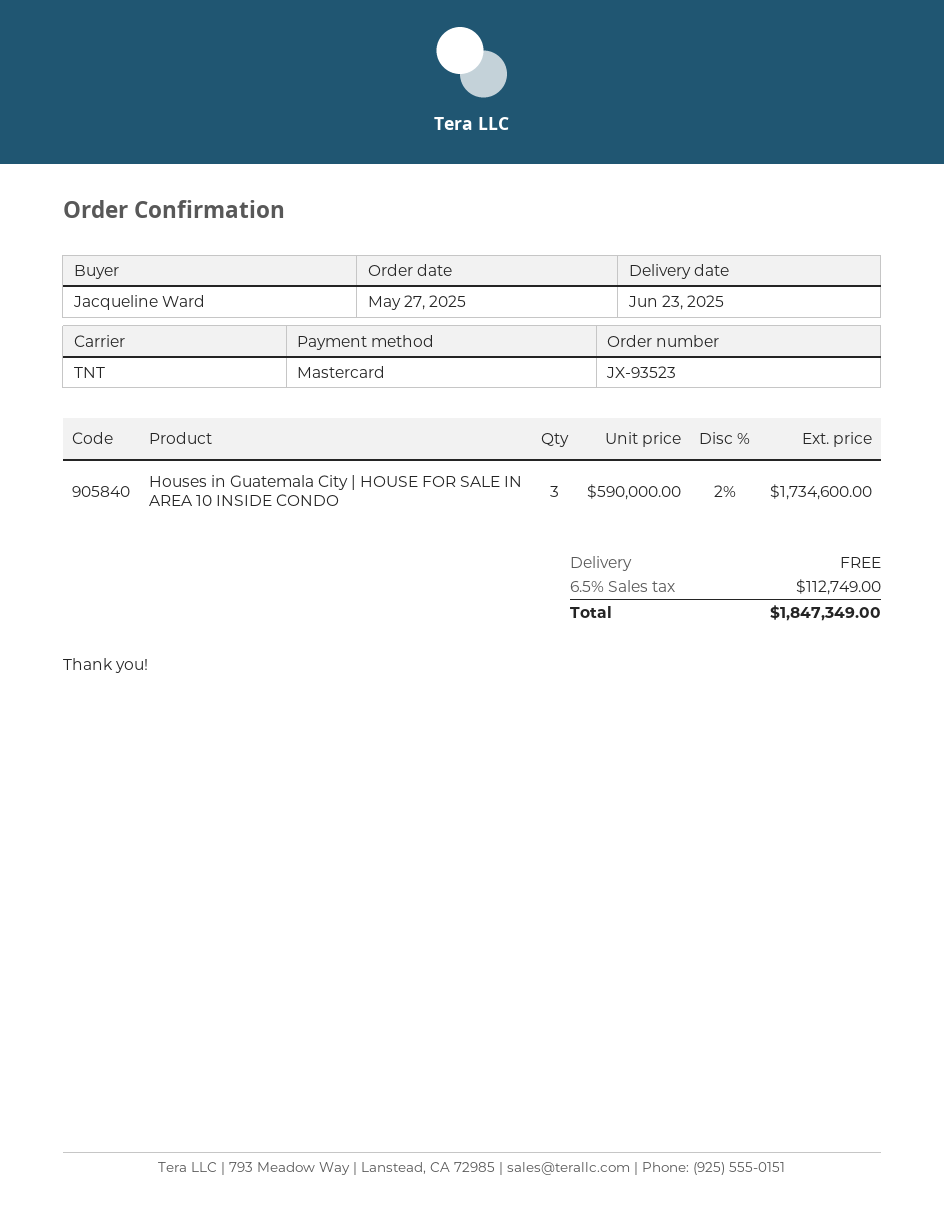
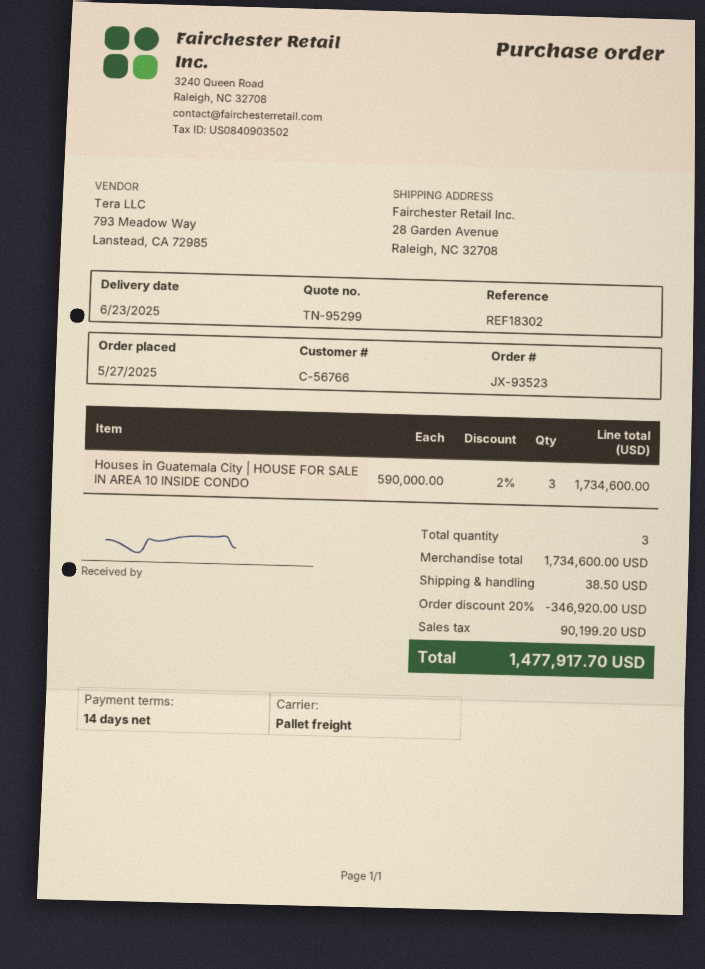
shipping method: TNT -> pallet freight
discount: none -> 20% = 346920.00
shipping: 0.00 -> 38.50
tax: 112749.00 -> 90199.20
total: 1847349.00 -> 1477917.70

